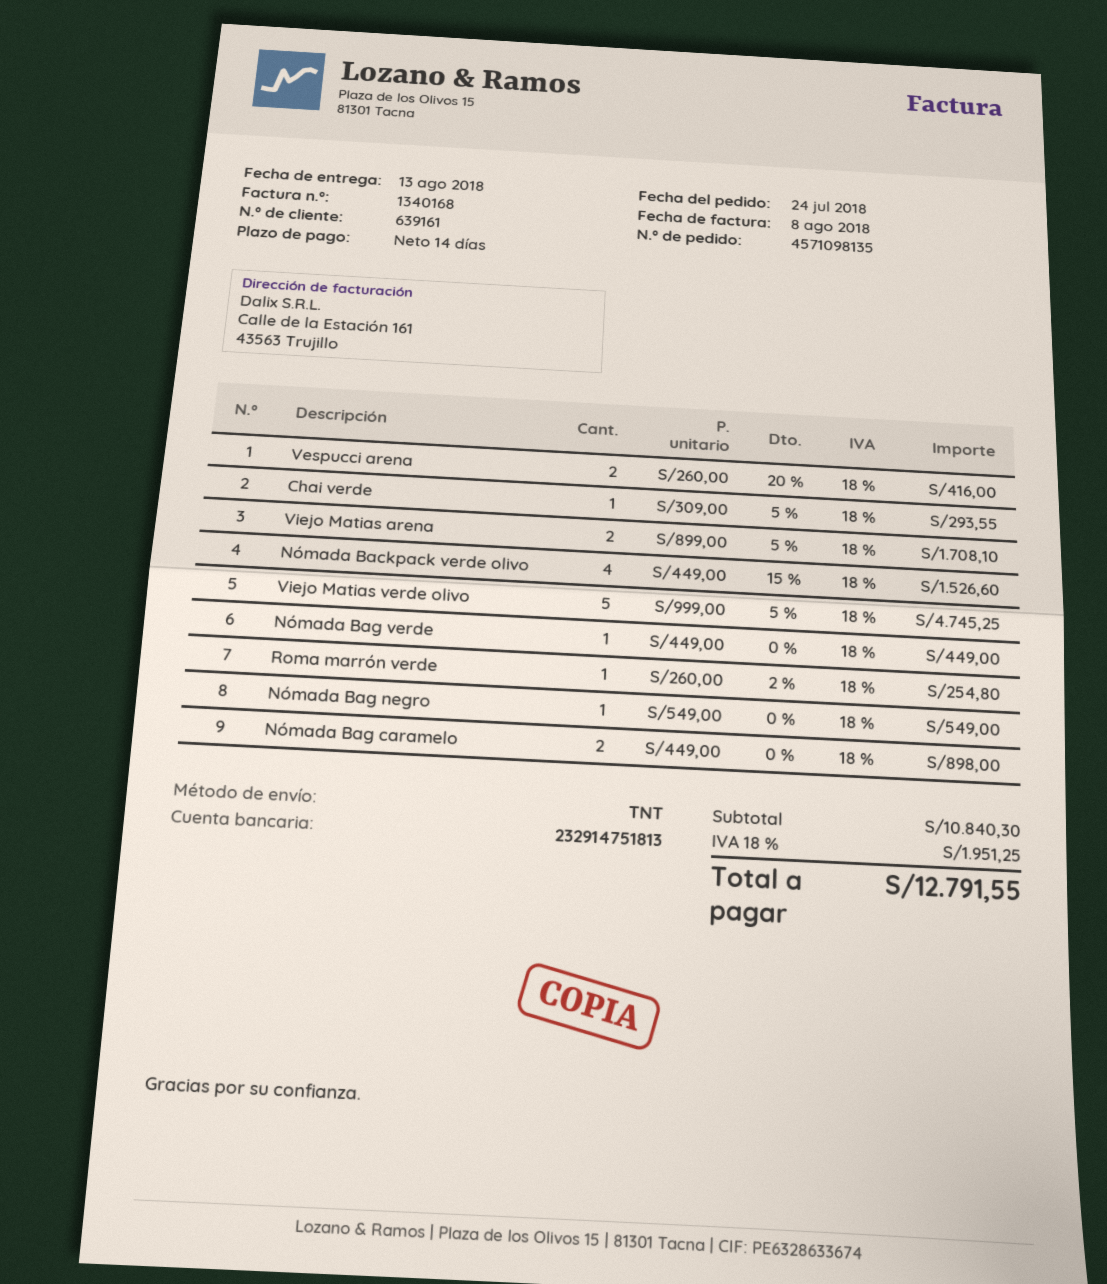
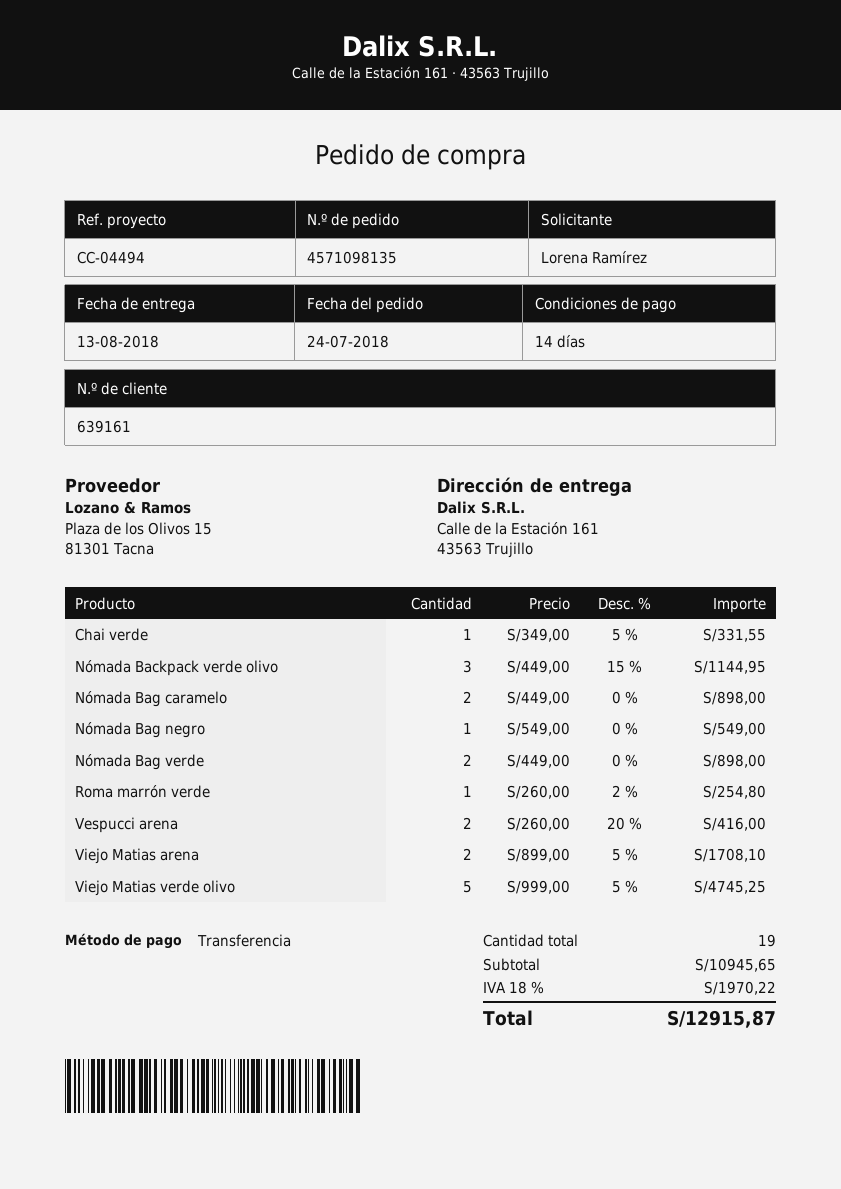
Chai verde: 1 x 309.00 - 5% = 293.55 -> 1 x 349.00 - 5% = 331.55
Nómada Backpack verde olivo: 4 x 449.00 - 15% = 1526.60 -> 3 x 449.00 - 15% = 1144.95
Nómada Bag verde: 1 x 449.00 = 449.00 -> 2 x 449.00 = 898.00
subtotal: 10840.30 -> 10945.65
tax: 18% = 1951.25 -> 18% = 1970.22
total: 12791.55 -> 12915.87

